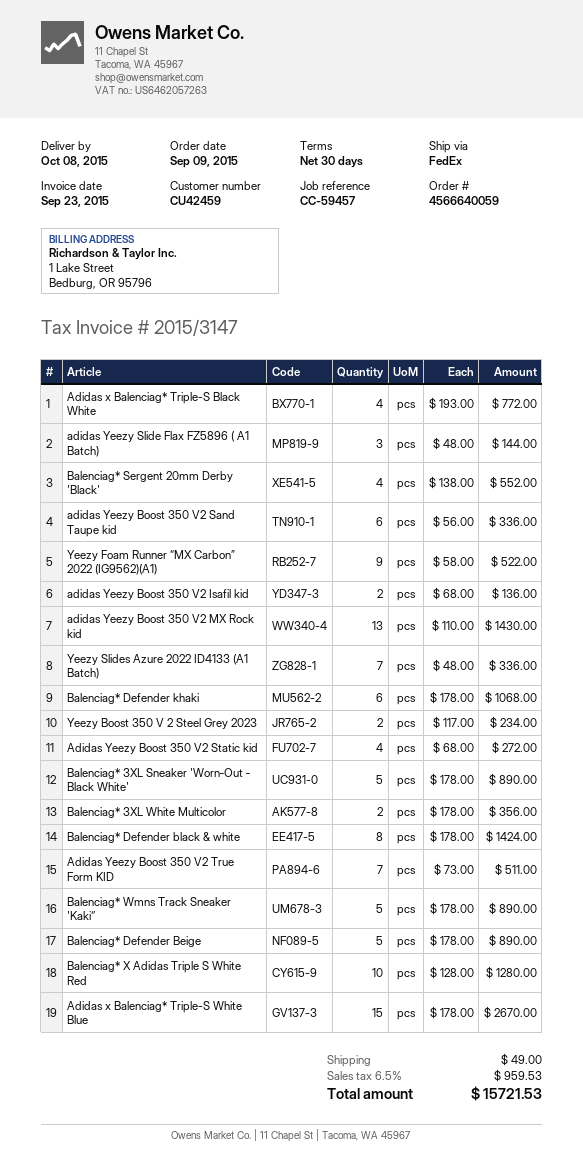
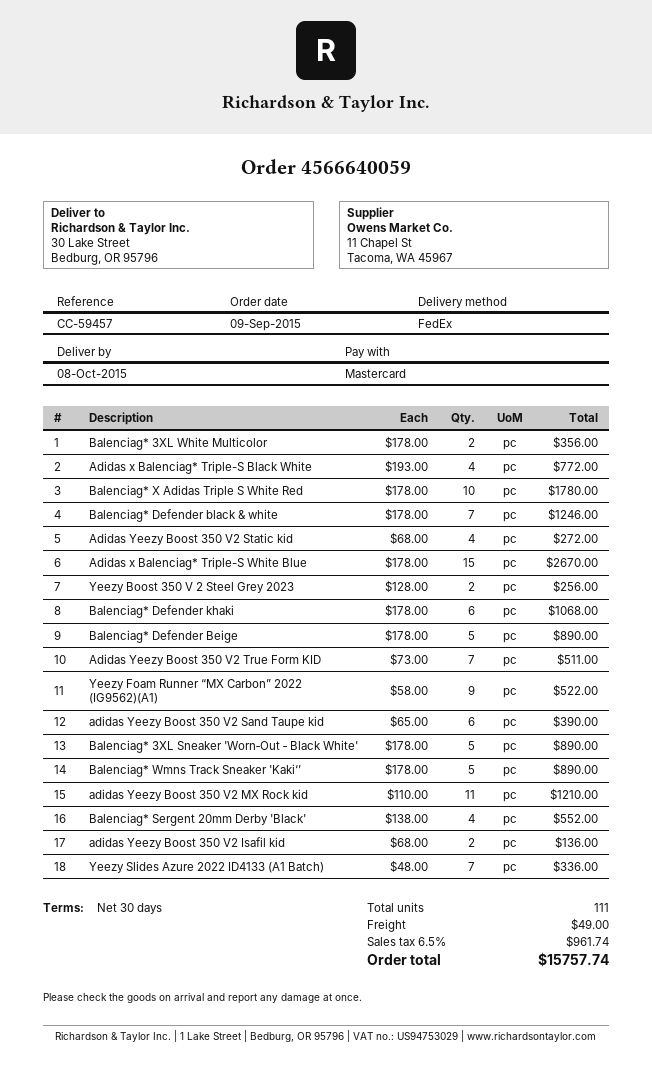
adidas Yeezy Slide Flax FZ5896 ( A1 Batch): 3 x 48.00 = 144.00 -> none
adidas Yeezy Boost 350 V2 Sand Taupe kid: 6 x 56.00 = 336.00 -> 6 x 65.00 = 390.00
adidas Yeezy Boost 350 V2 MX Rock kid: 13 x 110.00 = 1430.00 -> 11 x 110.00 = 1210.00
Yeezy Boost 350 V 2 Steel Grey 2023: 2 x 117.00 = 234.00 -> 2 x 128.00 = 256.00
Balenciag* Defender black & white: 8 x 178.00 = 1424.00 -> 7 x 178.00 = 1246.00
Balenciag* X Adidas Triple S White Red: 10 x 128.00 = 1280.00 -> 10 x 178.00 = 1780.00
tax: 6.5% = 959.53 -> 6.5% = 961.74
total: 15721.53 -> 15757.74

